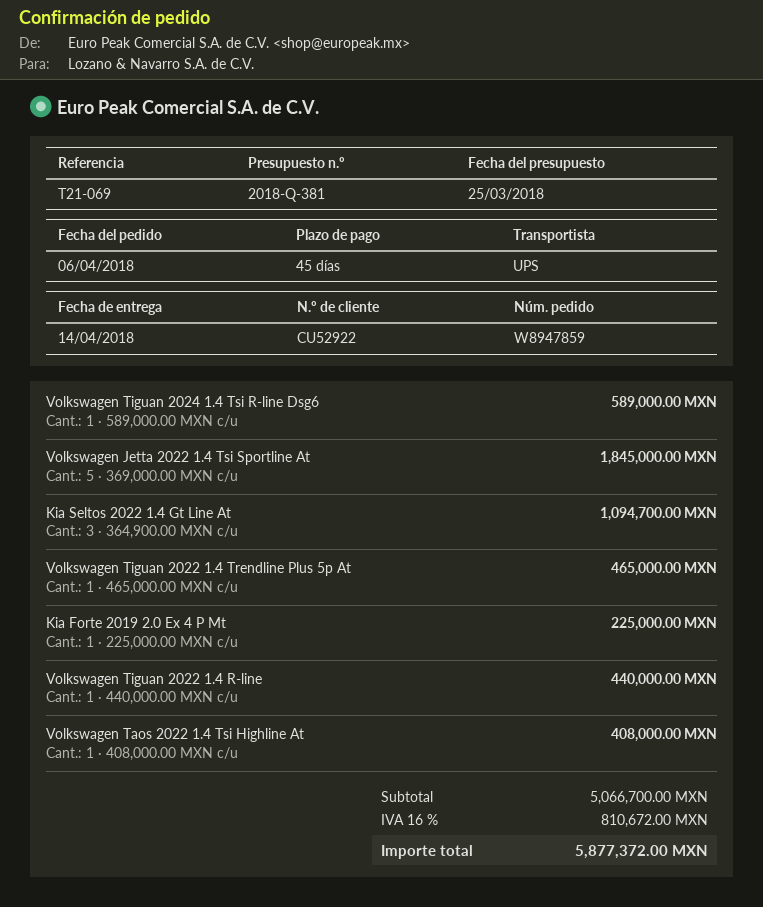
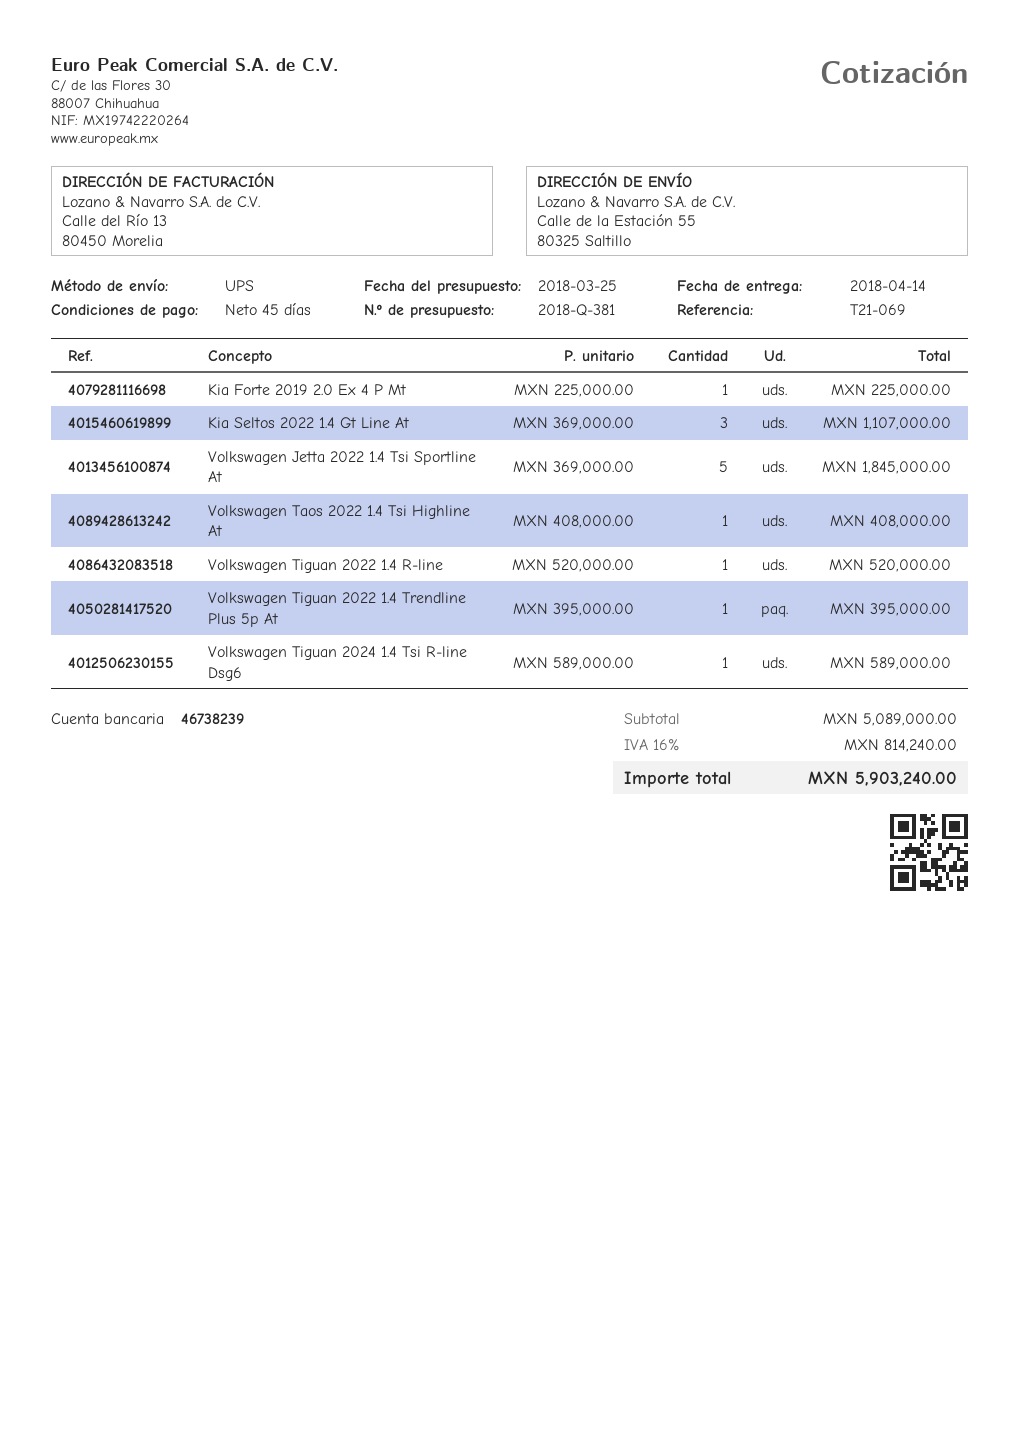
Kia Seltos 2022 1.4 Gt Line At: 3 x 364900.00 = 1094700.00 -> 3 x 369000.00 = 1107000.00
Volkswagen Tiguan 2022 1.4 Trendline Plus 5p At: 1 x 465000.00 = 465000.00 -> 1 x 395000.00 = 395000.00
Volkswagen Tiguan 2022 1.4 R-line: 1 x 440000.00 = 440000.00 -> 1 x 520000.00 = 520000.00
subtotal: 5066700.00 -> 5089000.00
tax: 16% = 810672.00 -> 16% = 814240.00
total: 5877372.00 -> 5903240.00

